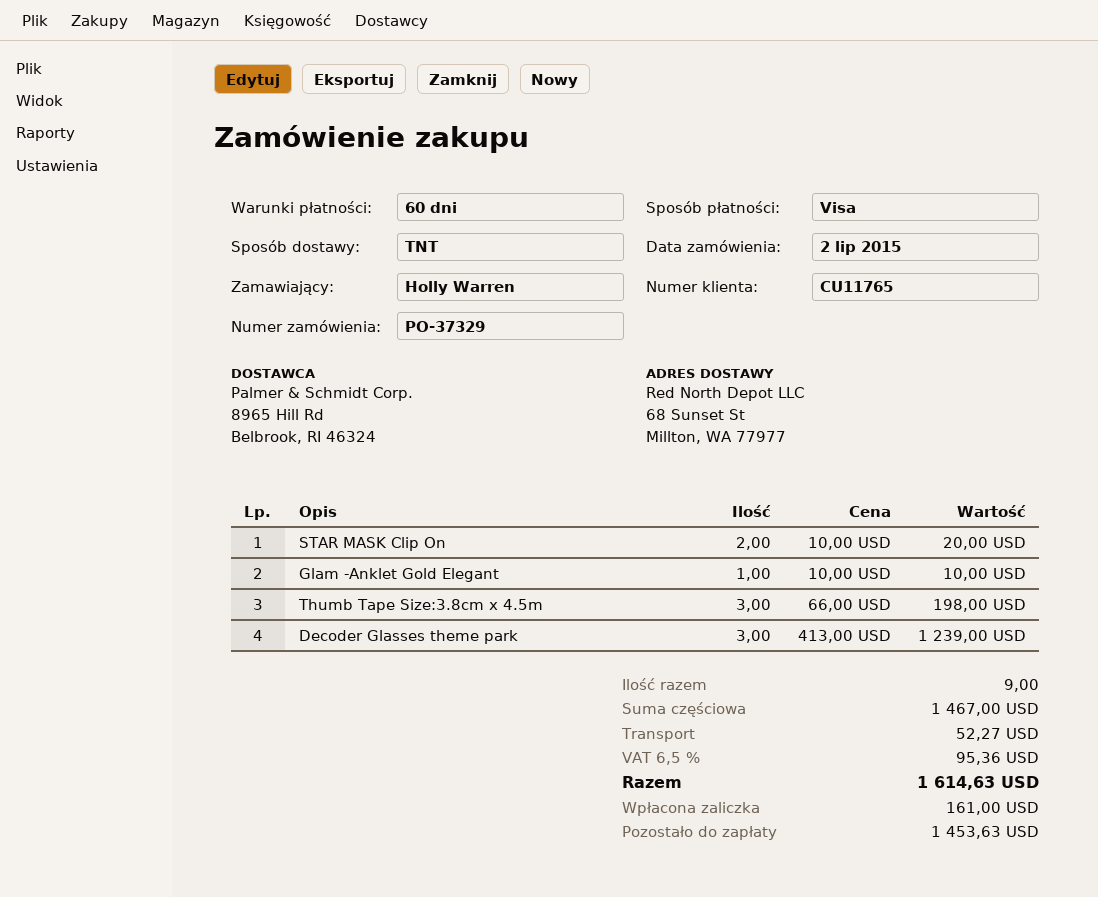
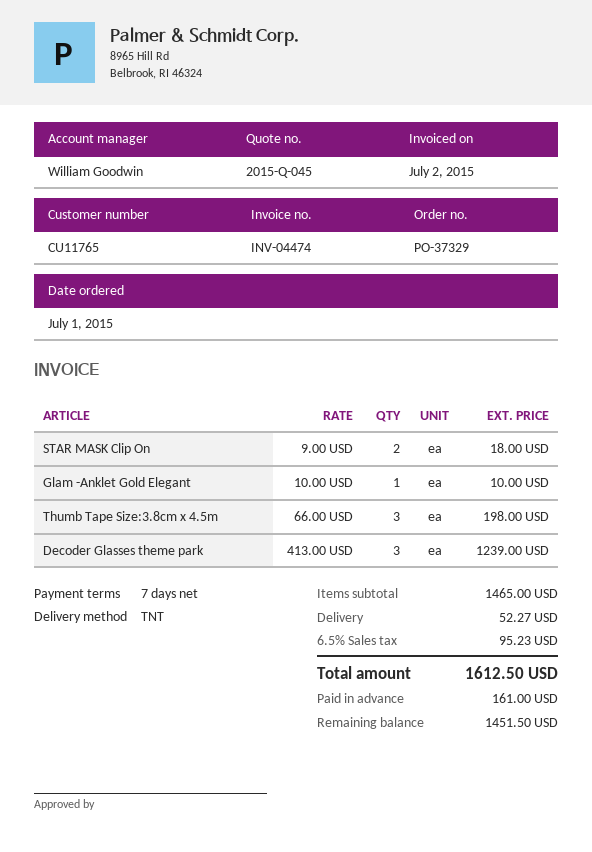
order date: 2015-07-02 -> 2015-07-01
payment terms: 60 days -> 7 days
STAR MASK Clip On: 2 x 10.00 = 20.00 -> 2 x 9.00 = 18.00
subtotal: 1467.00 -> 1465.00
tax: 6.5% = 95.36 -> 6.5% = 95.23
total: 1614.63 -> 1612.50
balance: 1453.63 -> 1451.50

